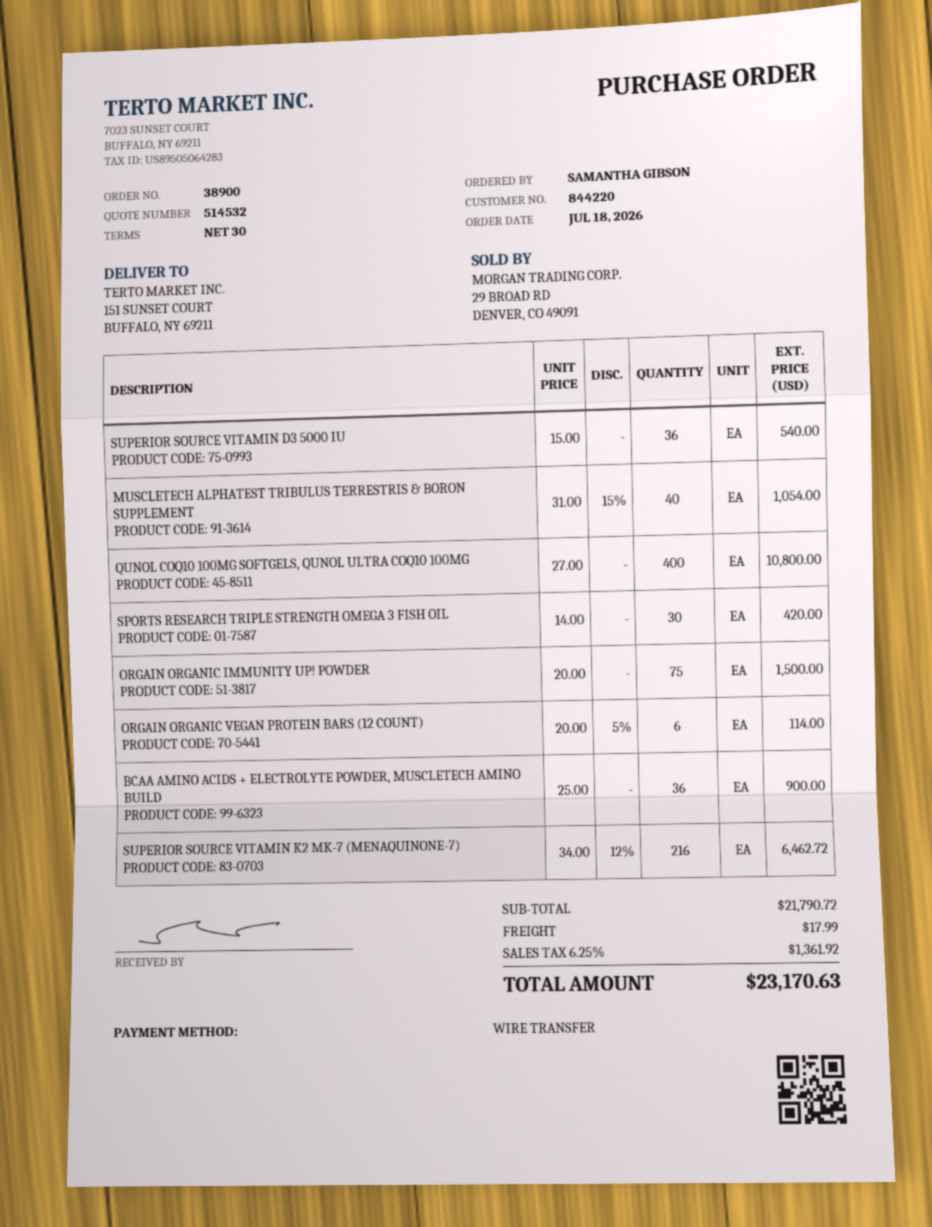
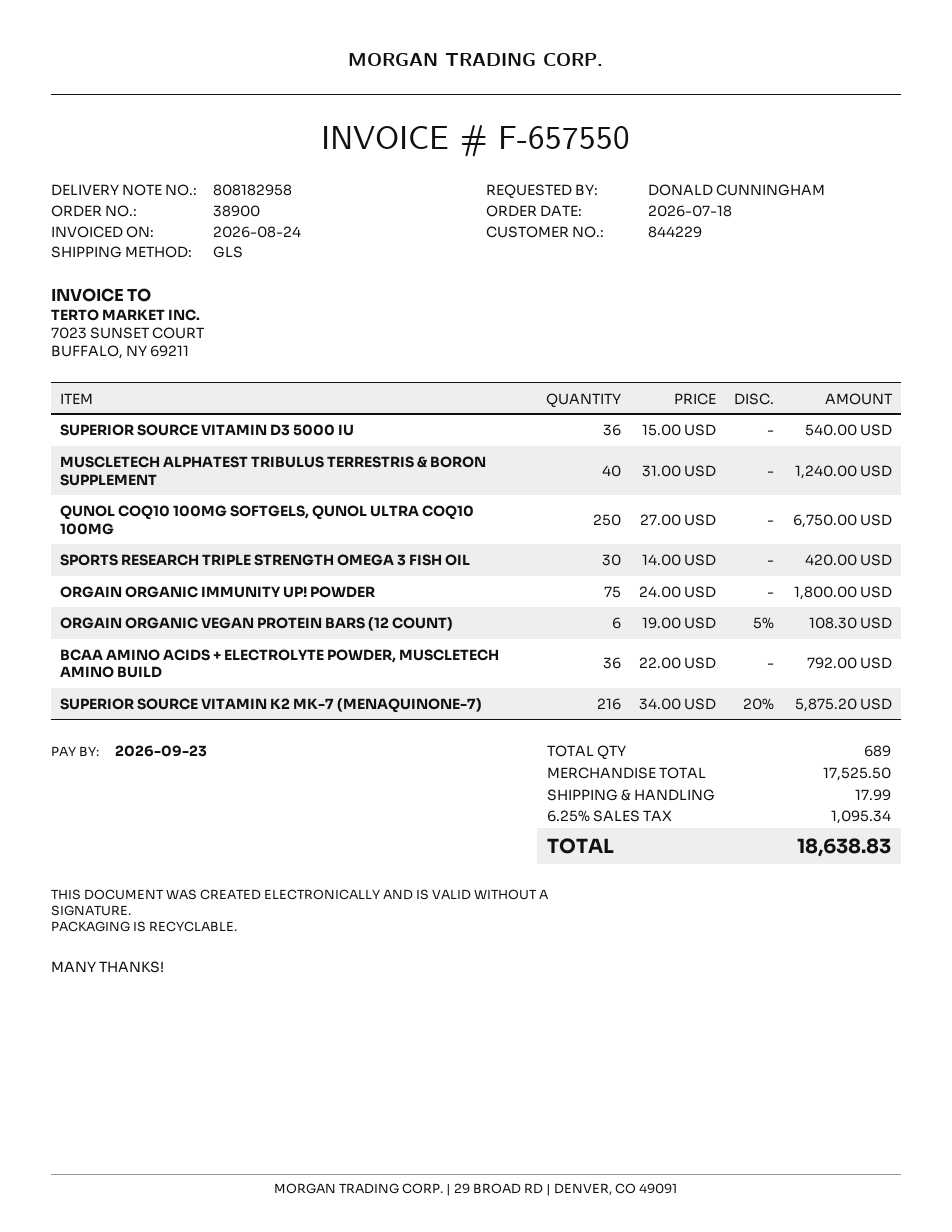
customer number: 844220 -> 844229
ordered by: SAMANTHA GIBSON -> DONALD CUNNINGHAM
MUSCLETECH ALPHATEST TRIBULUS TERRESTRIS & BORON SUPPLEMENT: 40 x 31.00 - 15% = 1054.00 -> 40 x 31.00 = 1240.00
QUNOL COQ10 100MG SOFTGELS, QUNOL ULTRA COQ10 100MG: 400 x 27.00 = 10800.00 -> 250 x 27.00 = 6750.00
ORGAIN ORGANIC IMMUNITY UP! POWDER: 75 x 20.00 = 1500.00 -> 75 x 24.00 = 1800.00
ORGAIN ORGANIC VEGAN PROTEIN BARS (12 COUNT): 6 x 20.00 - 5% = 114.00 -> 6 x 19.00 - 5% = 108.30
BCAA AMINO ACIDS + ELECTROLYTE POWDER, MUSCLETECH AMINO BUILD: 36 x 25.00 = 900.00 -> 36 x 22.00 = 792.00
SUPERIOR SOURCE VITAMIN K2 MK-7 (MENAQUINONE-7): 216 x 34.00 - 12% = 6462.72 -> 216 x 34.00 - 20% = 5875.20
subtotal: 21790.72 -> 17525.50
tax: 6.25% = 1361.92 -> 6.25% = 1095.34
total: 23170.63 -> 18638.83

